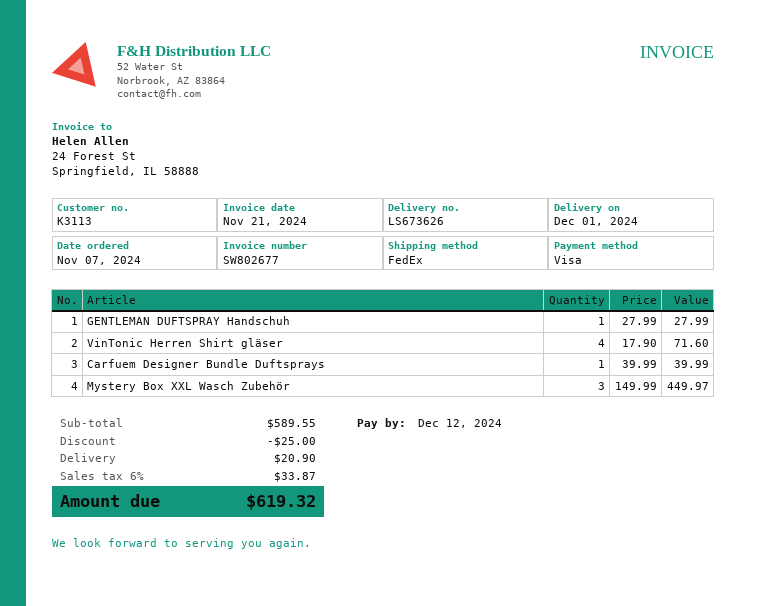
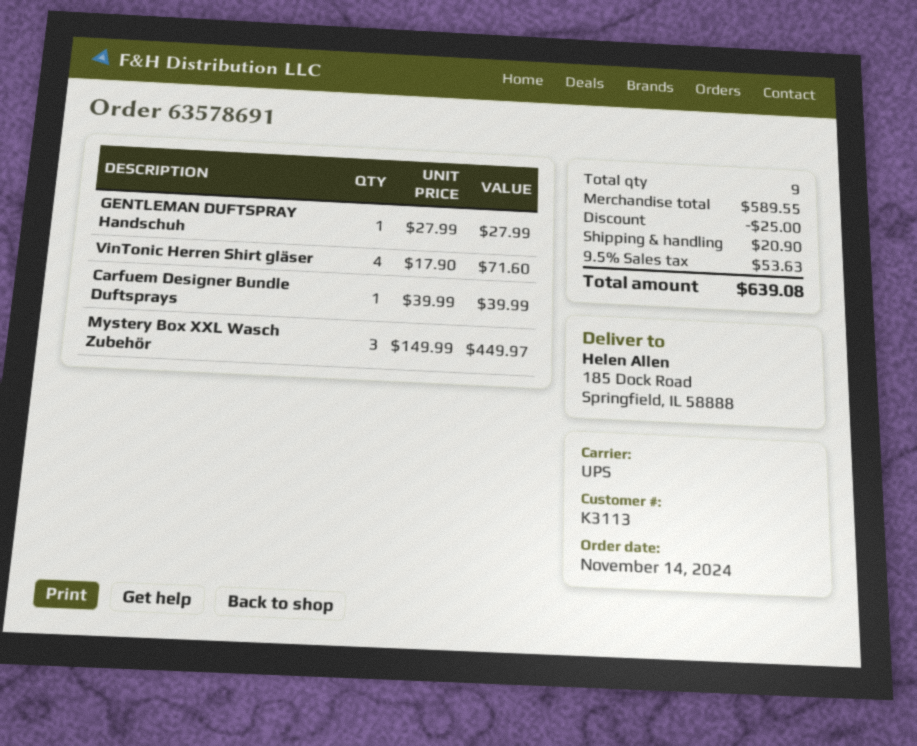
order date: 2024-11-07 -> 2024-11-14
shipping method: FedEx -> UPS
tax: 6% = 33.87 -> 9.5% = 53.63
total: 619.32 -> 639.08

